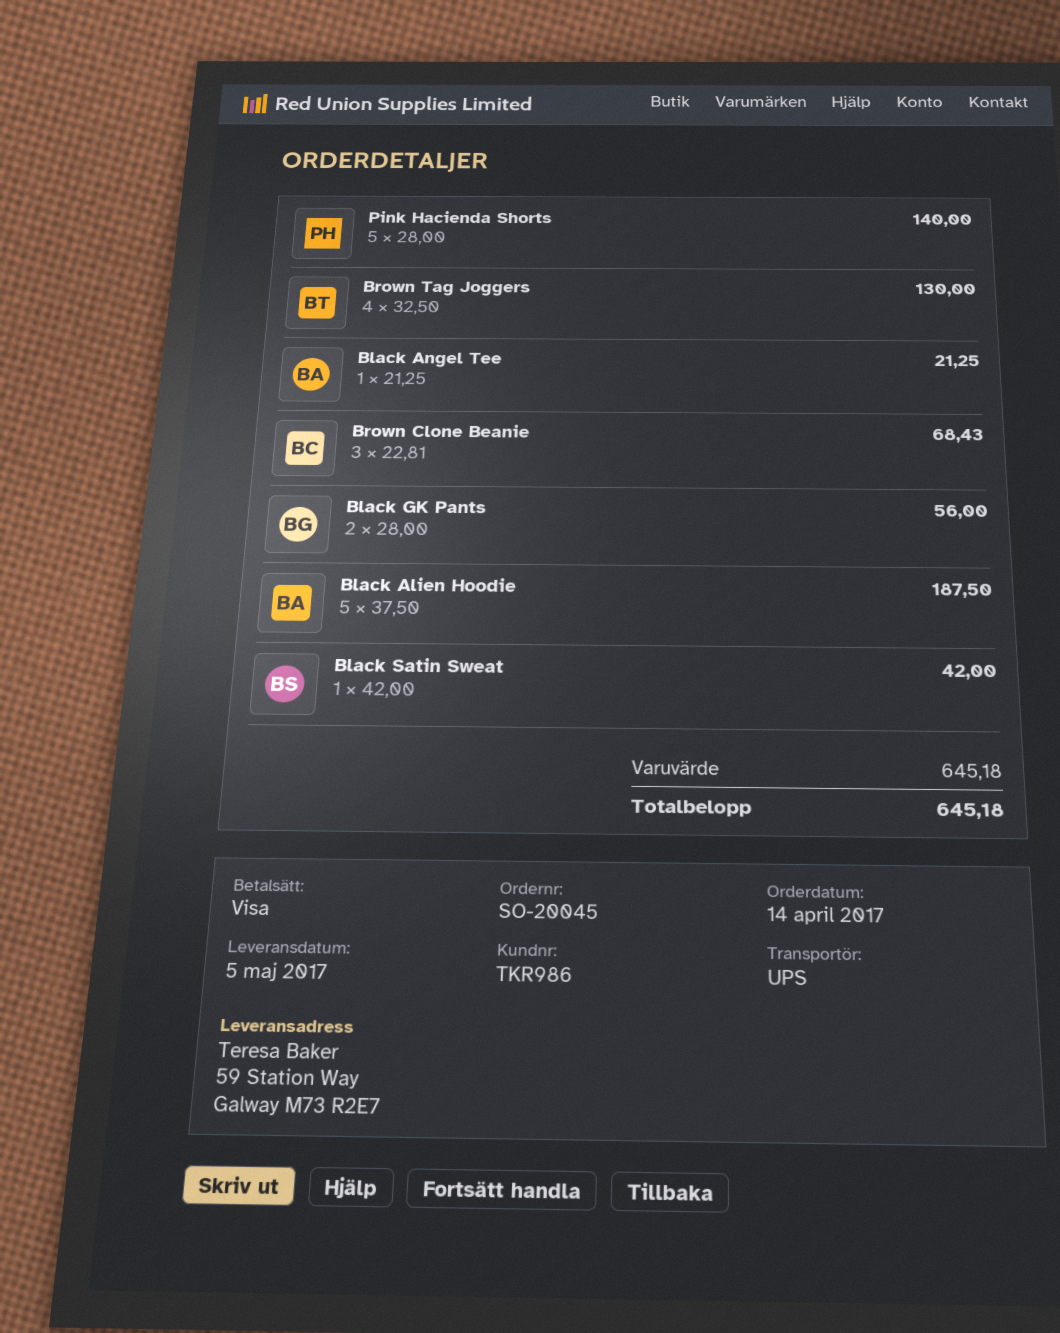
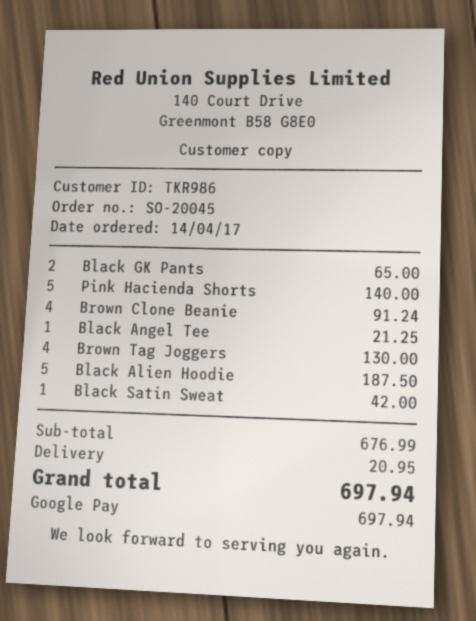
payment method: Visa -> Google Pay
Brown Clone Beanie: 3 for 68.43 -> 4 for 91.24
Black GK Pants: 2 for 56.00 -> 2 for 65.00
subtotal: 645.18 -> 676.99
shipping: none -> 20.95
total: 645.18 -> 697.94

